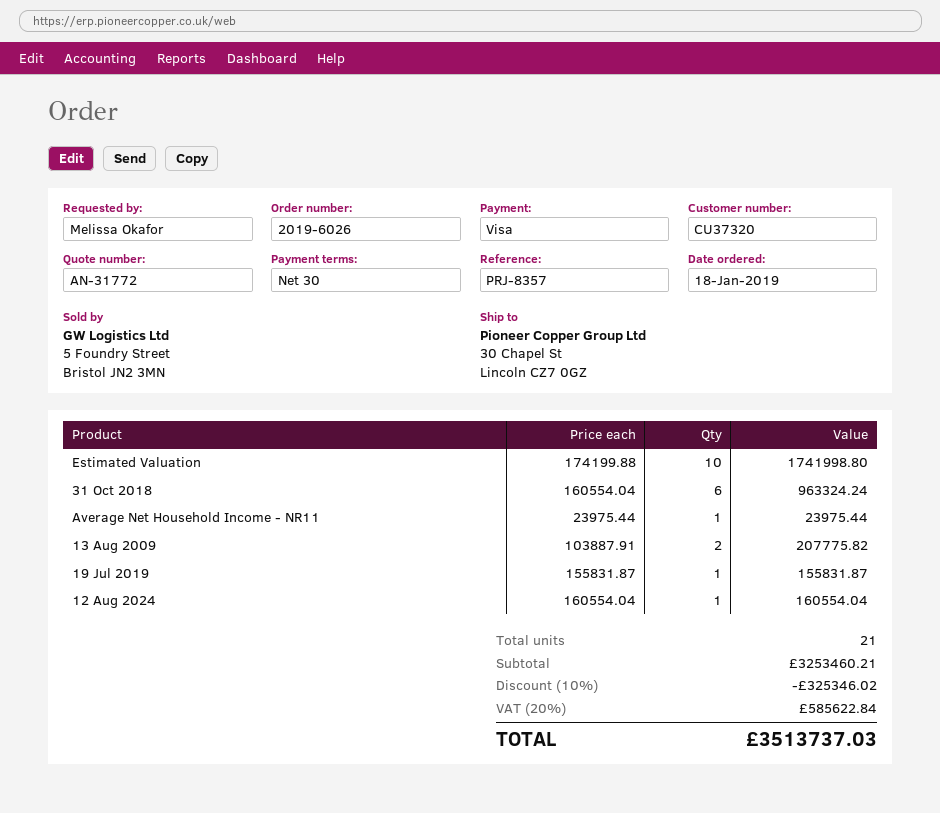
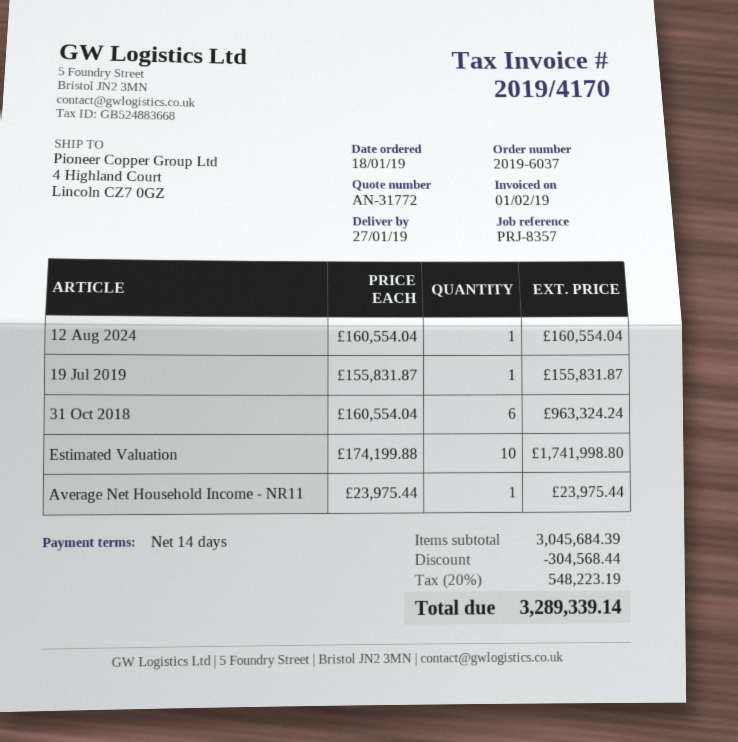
order number: 2019-6026 -> 2019-6037
payment terms: 30 days -> 14 days
ship to: 30 Chapel St, Lincoln CZ7 0GZ -> 4 Highland Court, Lincoln CZ7 0GZ
13 Aug 2009: 2 x 103887.91 = 207775.82 -> none
subtotal: 3253460.21 -> 3045684.39
discount: 325346.02 -> 304568.44
tax: 20% = 585622.84 -> 20% = 548223.19
total: 3513737.03 -> 3289339.14

